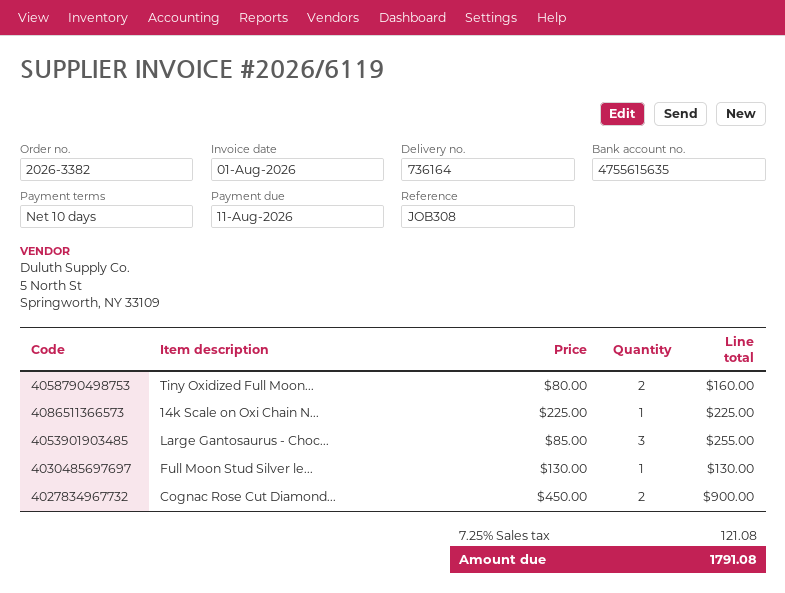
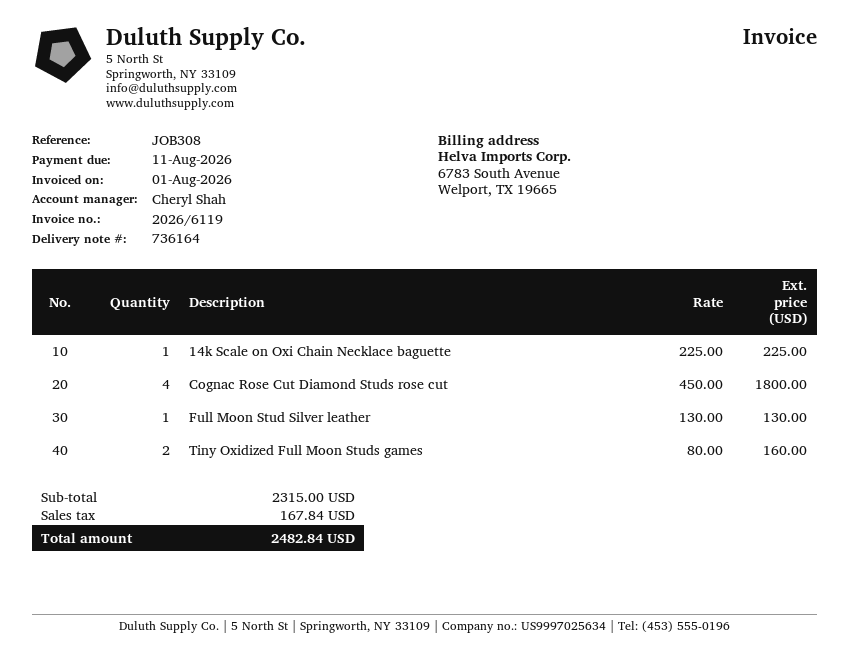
Large Gantosaurus - Choc...: 3 x 85.00 = 255.00 -> none
Cognac Rose Cut Diamond...: 2 x 450.00 = 900.00 -> 4 x 450.00 = 1800.00
tax: 121.08 -> 167.84
total: 1791.08 -> 2482.84

